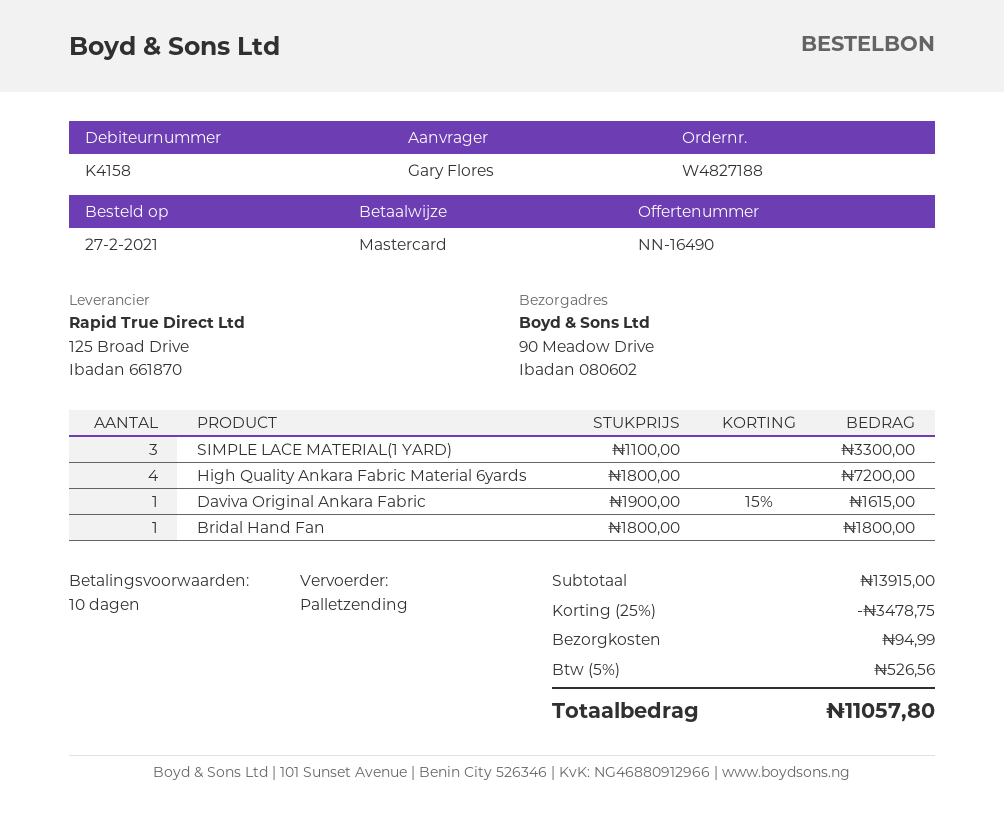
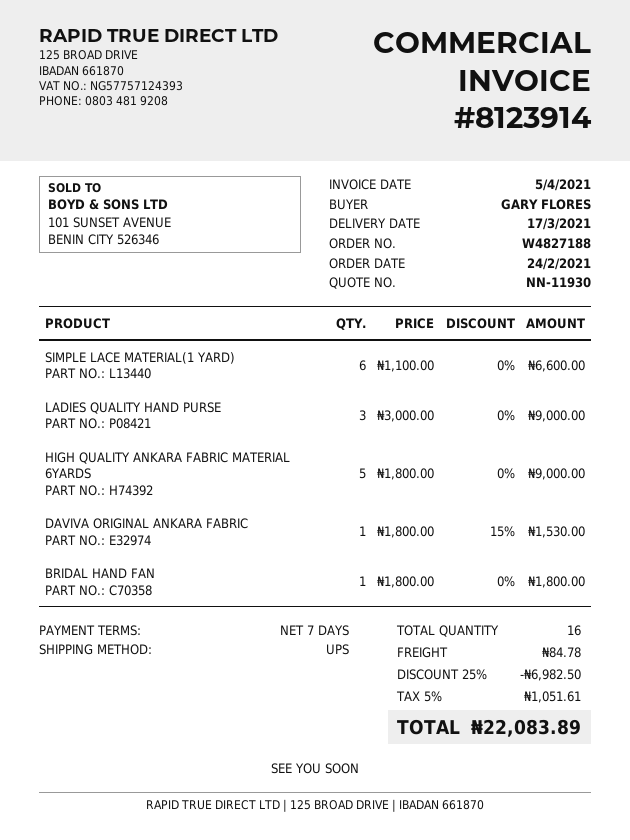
quote number: NN-16490 -> NN-11930
order date: 2021-02-27 -> 2021-02-24
payment terms: 10 days -> 7 days
shipping method: pallet freight -> UPS
SIMPLE LACE MATERIAL(1 YARD): 3 x 1100.00 = 3300.00 -> 6 x 1100.00 = 6600.00
High Quality Ankara Fabric Material 6yards: 4 x 1800.00 = 7200.00 -> 5 x 1800.00 = 9000.00
Daviva Original Ankara Fabric: 1 x 1900.00 - 15% = 1615.00 -> 1 x 1800.00 - 15% = 1530.00
LADIES QUALITY HAND PURSE: none -> 3 x 3000.00 = 9000.00
discount: 25% = 3478.75 -> 25% = 6982.50
shipping: 94.99 -> 84.78
tax: 5% = 526.56 -> 5% = 1051.61
total: 11057.80 -> 22083.89

